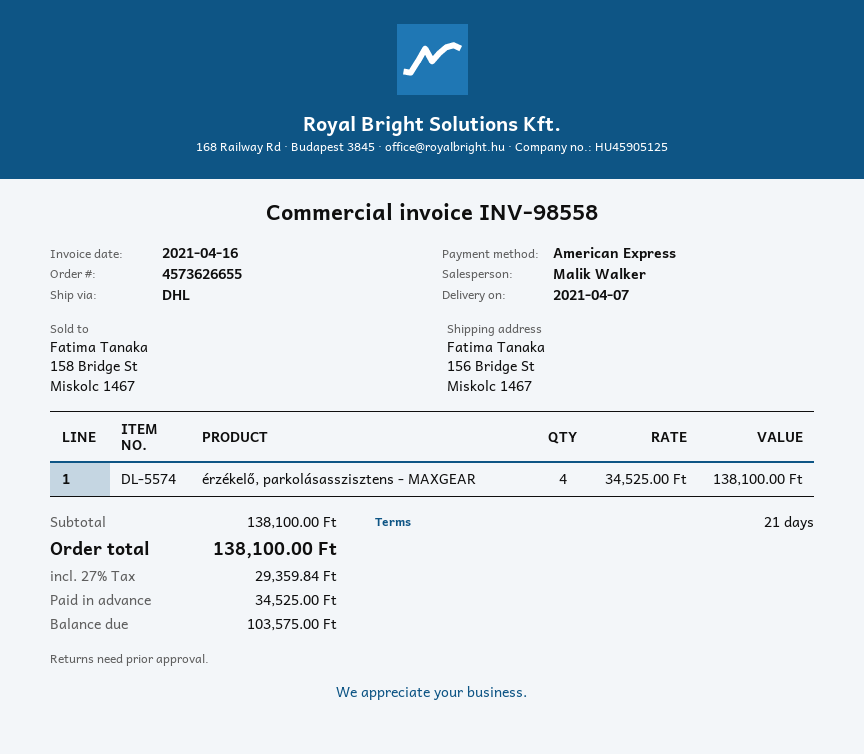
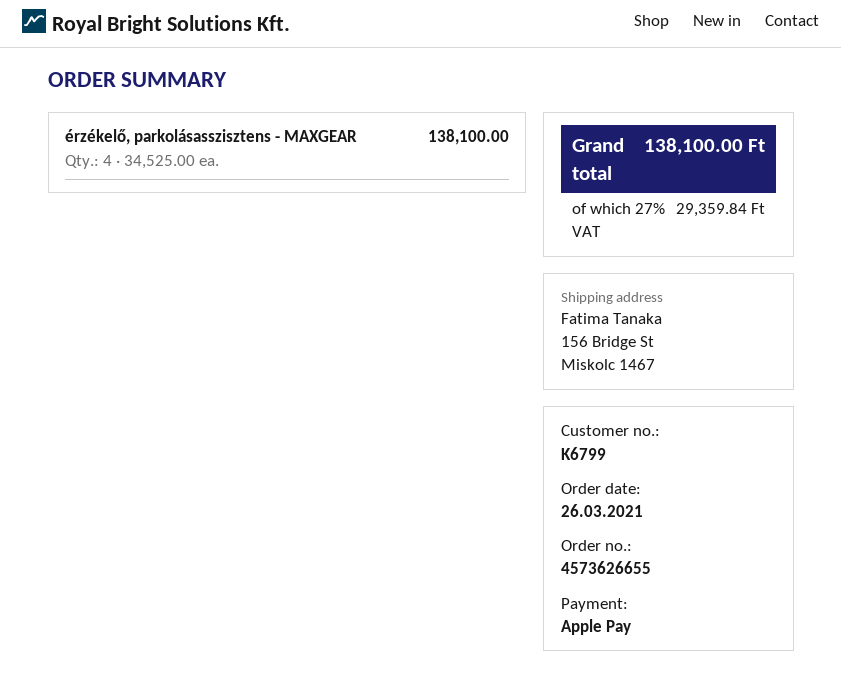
payment method: American Express -> Apple Pay

